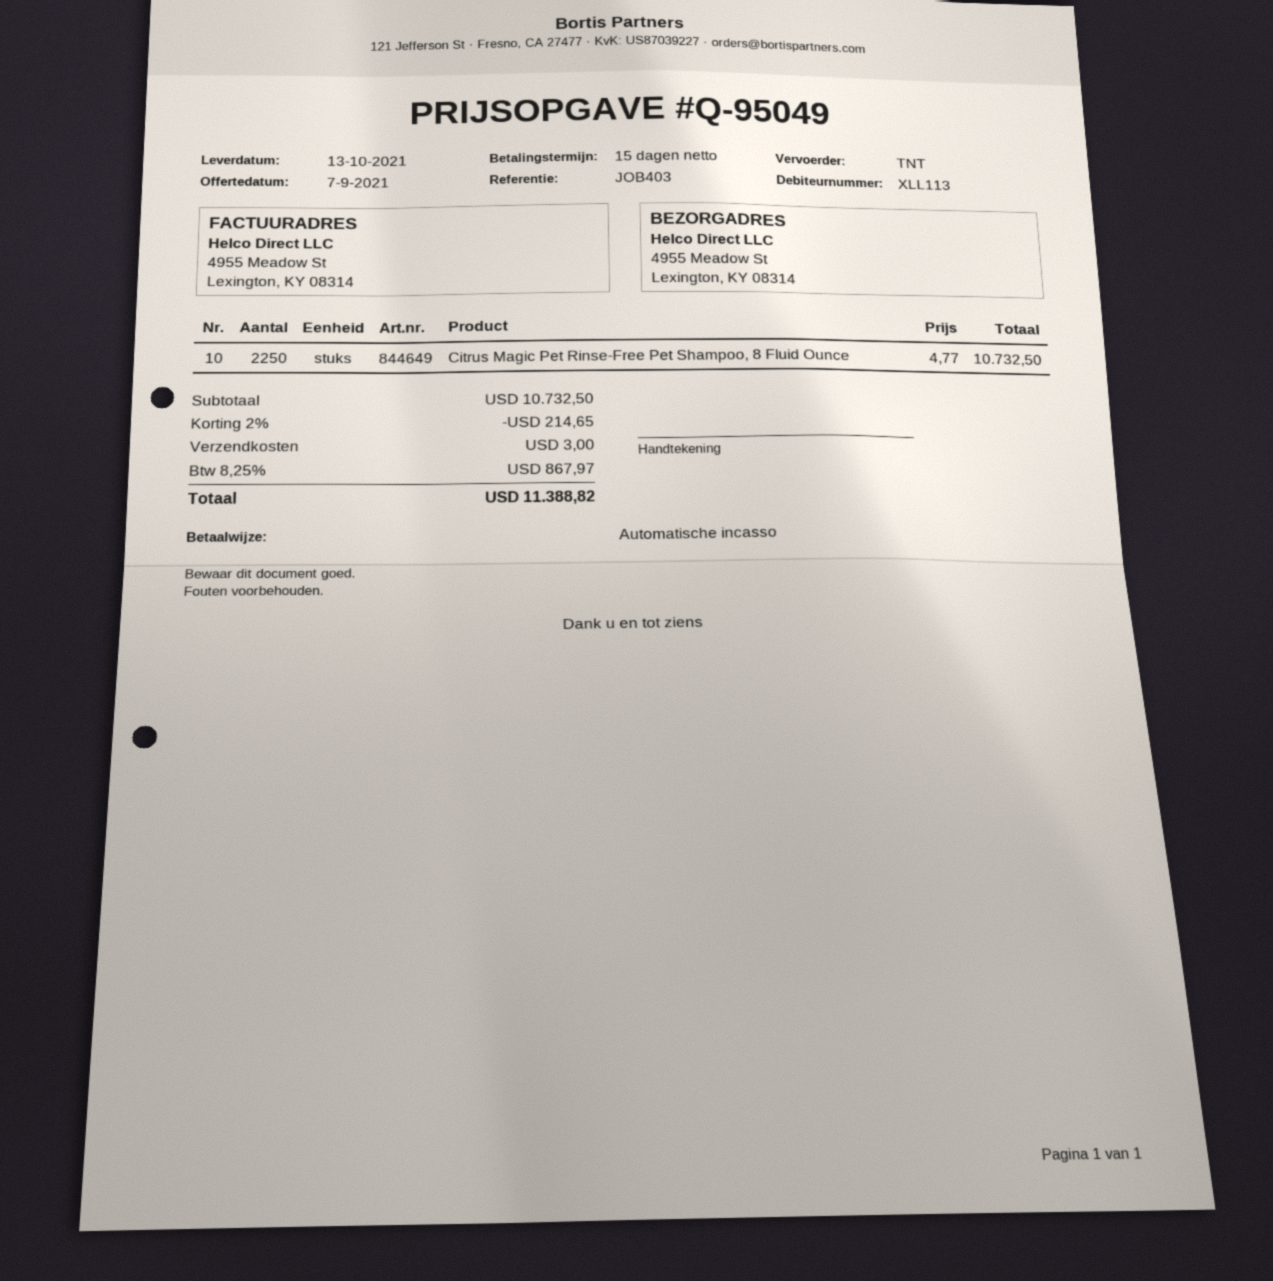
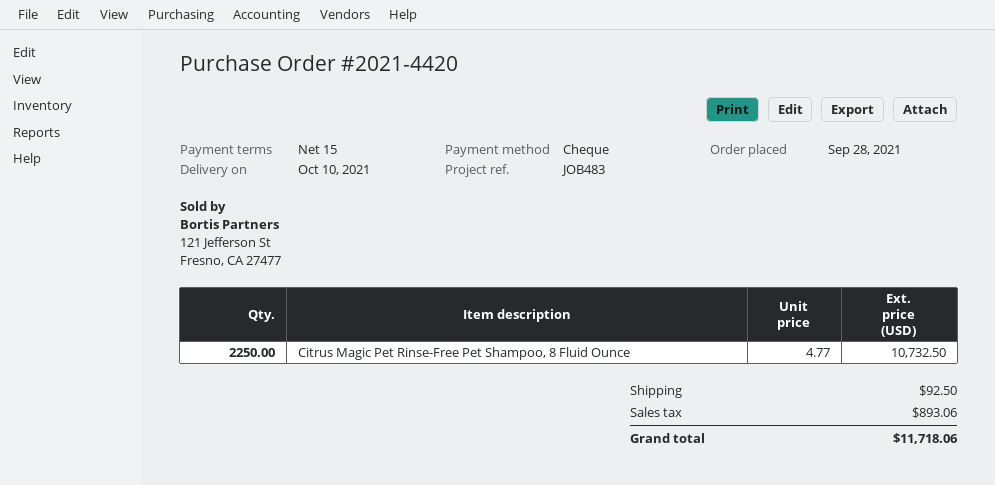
delivery date: 2021-10-13 -> 2021-10-10
reference: JOB403 -> JOB483
payment method: direct debit -> cheque
discount: 2% = 214.65 -> none
shipping: 3.00 -> 92.50
tax: 867.97 -> 893.06
total: 11388.82 -> 11718.06

